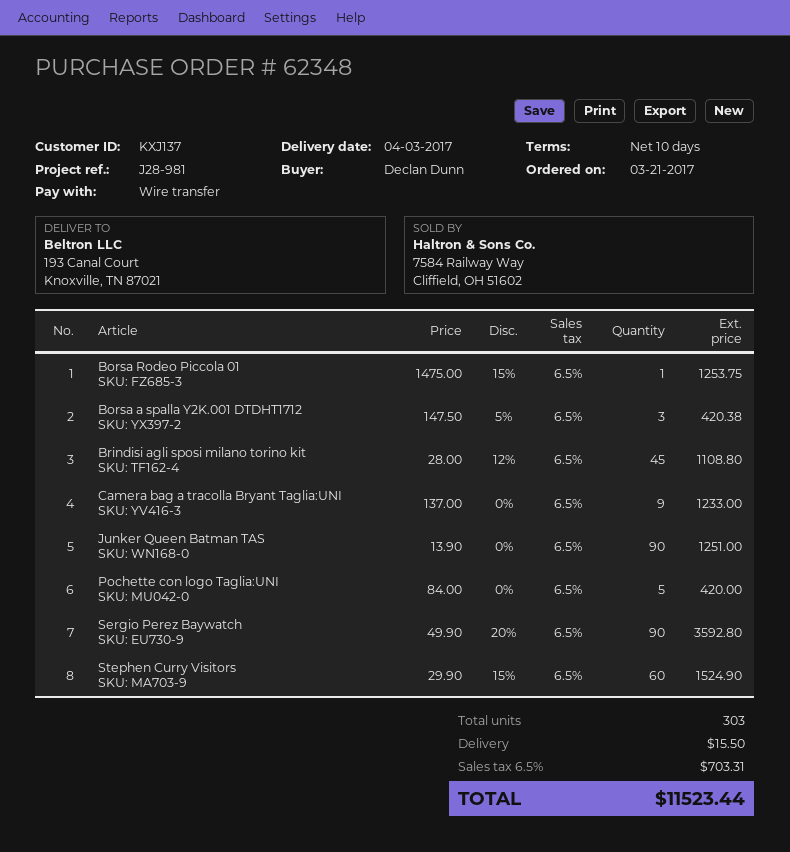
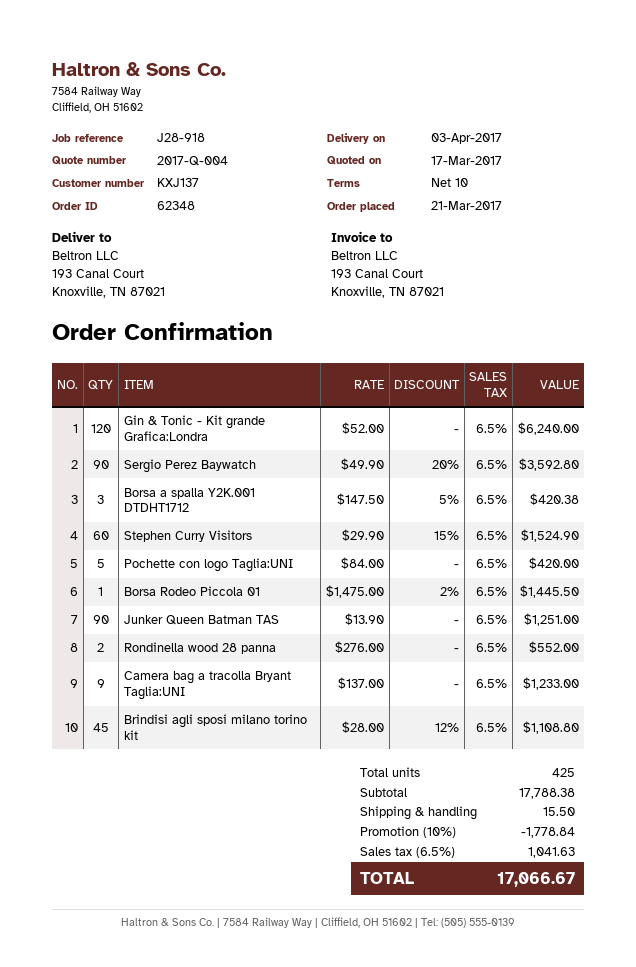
reference: J28-981 -> J28-918
Borsa Rodeo Piccola 01: 1 x 1475.00 - 15% = 1253.75 -> 1 x 1475.00 - 2% = 1445.50
Gin & Tonic - Kit grande Grafica:Londra: none -> 120 x 52.00 = 6240.00
Rondinella wood 28 panna: none -> 2 x 276.00 = 552.00
total quantity: 303 -> 425
discount: none -> 10% = 1778.84
tax: 6.5% = 703.31 -> 6.5% = 1041.63
total: 11523.44 -> 17066.67

